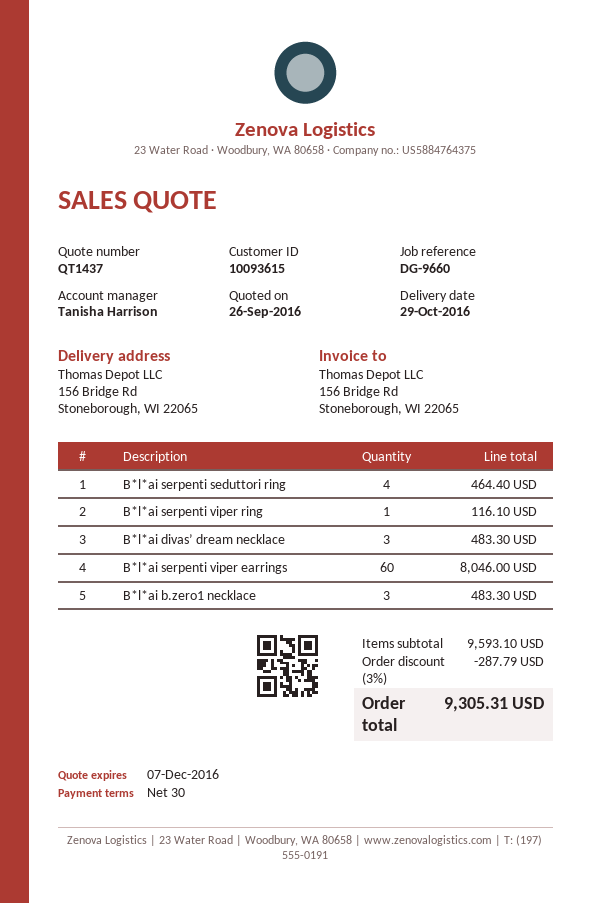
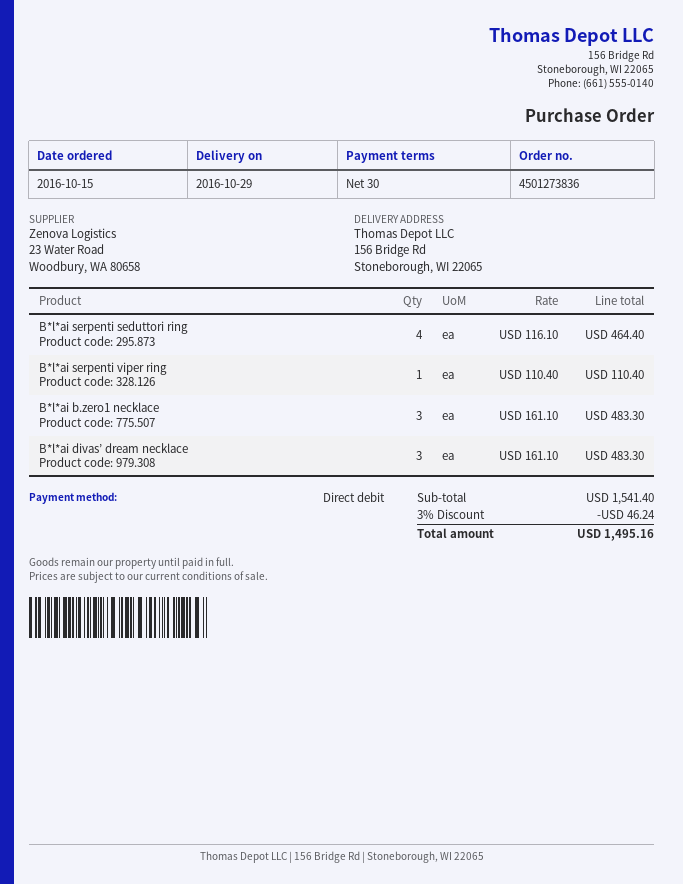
B*l*ai serpenti viper ring: 1 for 116.10 -> 1 for 110.40
B*l*ai serpenti viper earrings: 60 for 8046.00 -> none
subtotal: 9593.10 -> 1541.40
discount: 3% = 287.79 -> 3% = 46.24
total: 9305.31 -> 1495.16

